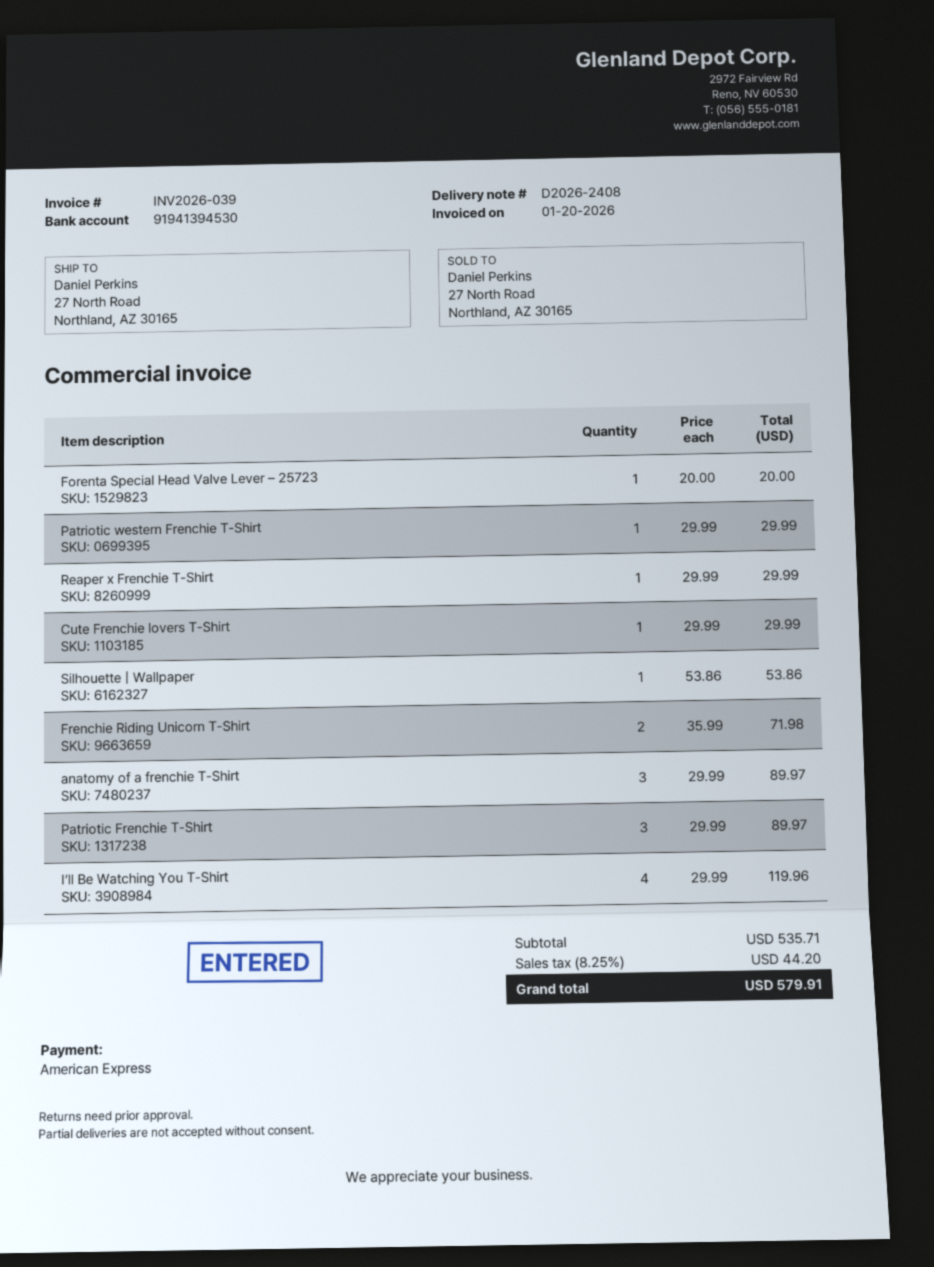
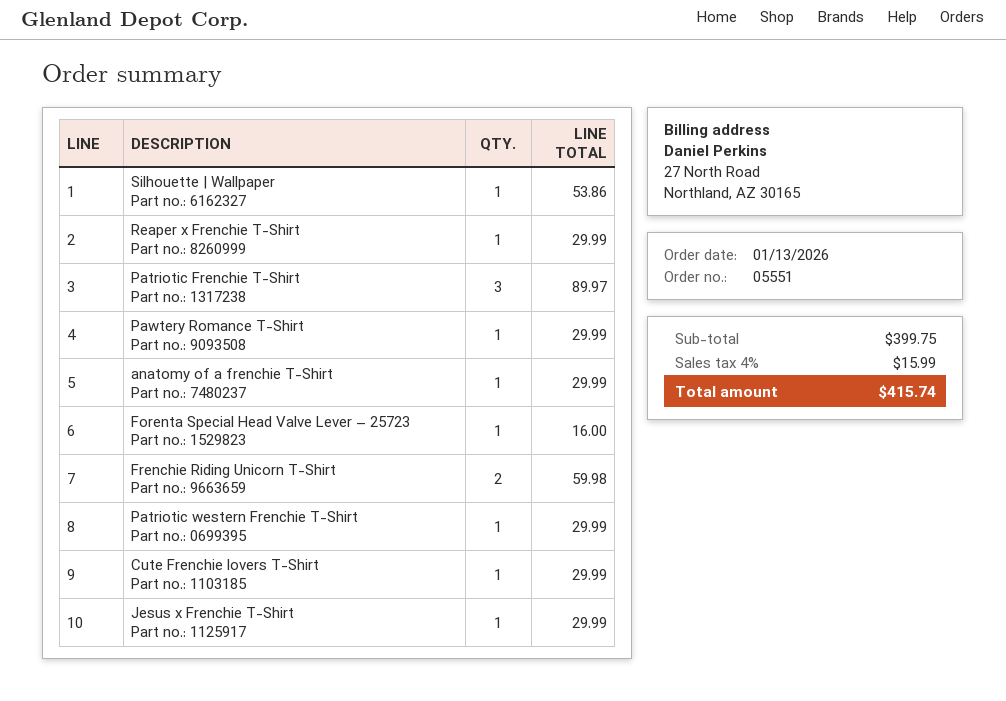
Forenta Special Head Valve Lever – 25723: 1 for 20.00 -> 1 for 16.00
Frenchie Riding Unicorn T-Shirt: 2 for 71.98 -> 2 for 59.98
anatomy of a frenchie T-Shirt: 3 for 89.97 -> 1 for 29.99
I’ll Be Watching You T-Shirt: 4 for 119.96 -> none
Pawtery Romance T-Shirt: none -> 1 for 29.99
Jesus x Frenchie T-Shirt: none -> 1 for 29.99
subtotal: 535.71 -> 399.75
tax: 8.25% = 44.20 -> 4% = 15.99
total: 579.91 -> 415.74

